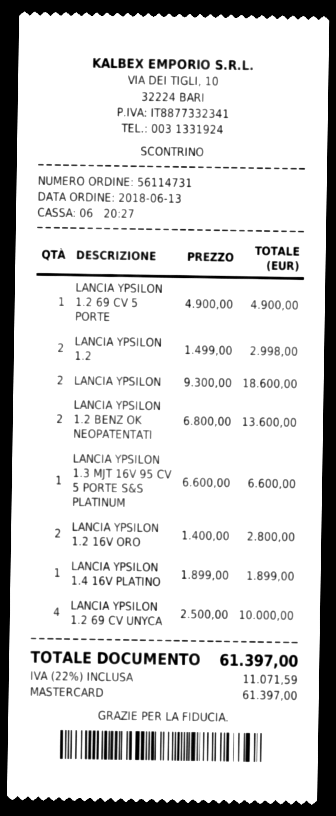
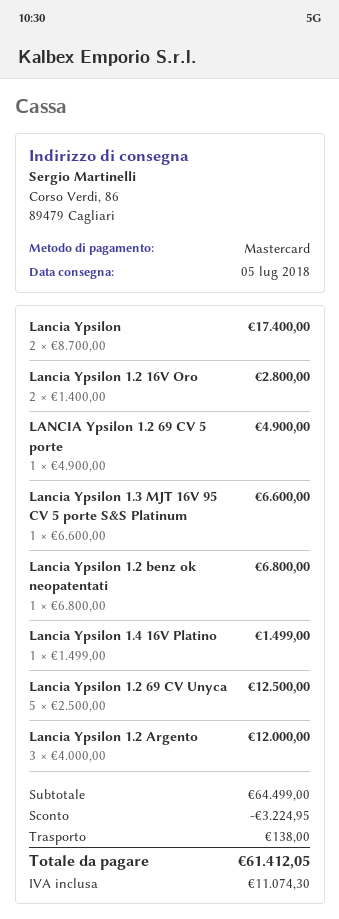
LANCIA YPSILON 1.2: 2 x 1499.00 = 2998.00 -> none
LANCIA YPSILON: 2 x 9300.00 = 18600.00 -> 2 x 8700.00 = 17400.00
LANCIA YPSILON 1.2 BENZ OK NEOPATENTATI: 2 x 6800.00 = 13600.00 -> 1 x 6800.00 = 6800.00
LANCIA YPSILON 1.4 16V PLATINO: 1 x 1899.00 = 1899.00 -> 1 x 1499.00 = 1499.00
LANCIA YPSILON 1.2 69 CV UNYCA: 4 x 2500.00 = 10000.00 -> 5 x 2500.00 = 12500.00
Lancia Ypsilon 1.2 Argento: none -> 3 x 4000.00 = 12000.00
discount: none -> 3224.95
shipping: none -> 138.00
tax: 11071.59 -> 11074.30
total: 61397.00 -> 61412.05

